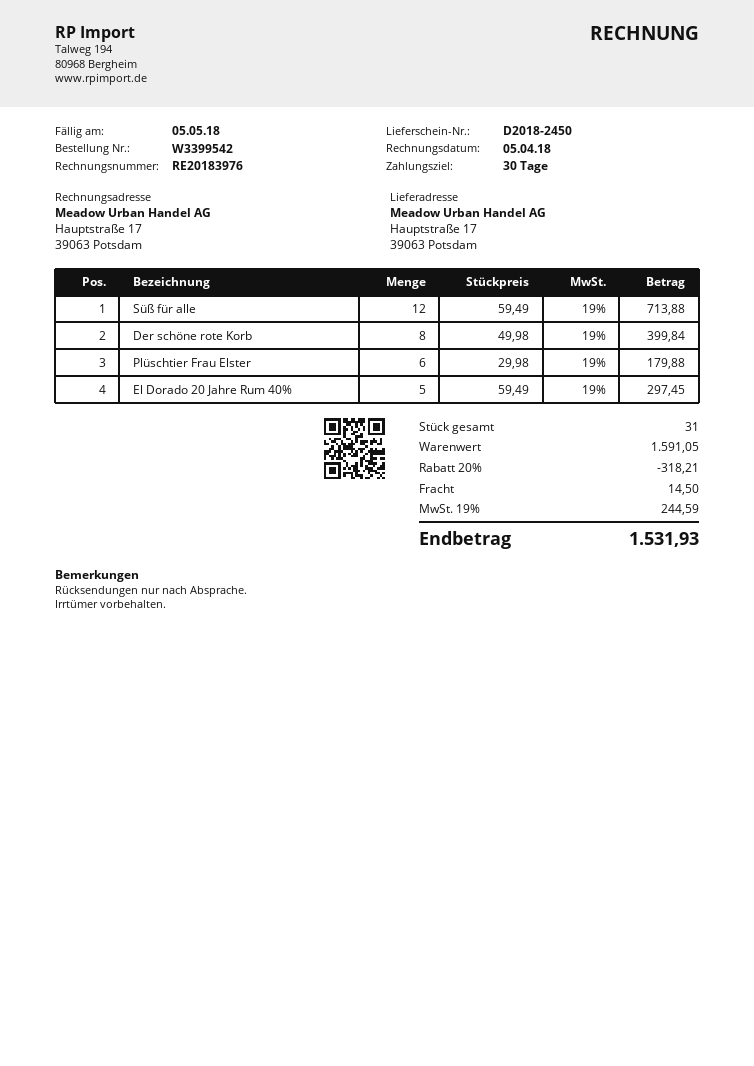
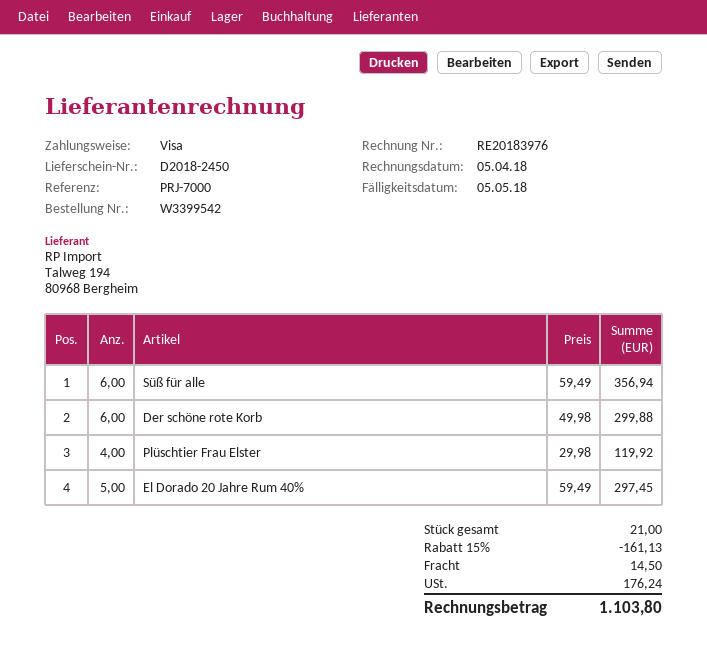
Süß für alle: 12 x 59.49 = 713.88 -> 6 x 59.49 = 356.94
Der schöne rote Korb: 8 x 49.98 = 399.84 -> 6 x 49.98 = 299.88
Plüschtier Frau Elster: 6 x 29.98 = 179.88 -> 4 x 29.98 = 119.92
total quantity: 31 -> 21
discount: 20% = 318.21 -> 15% = 161.13
tax: 244.59 -> 176.24
total: 1531.93 -> 1103.80

